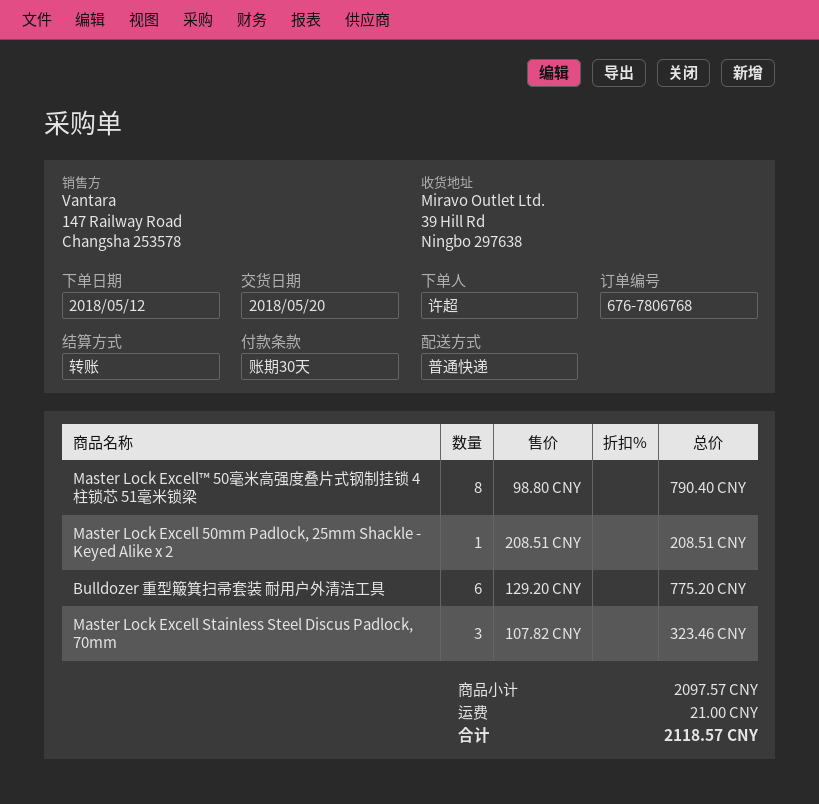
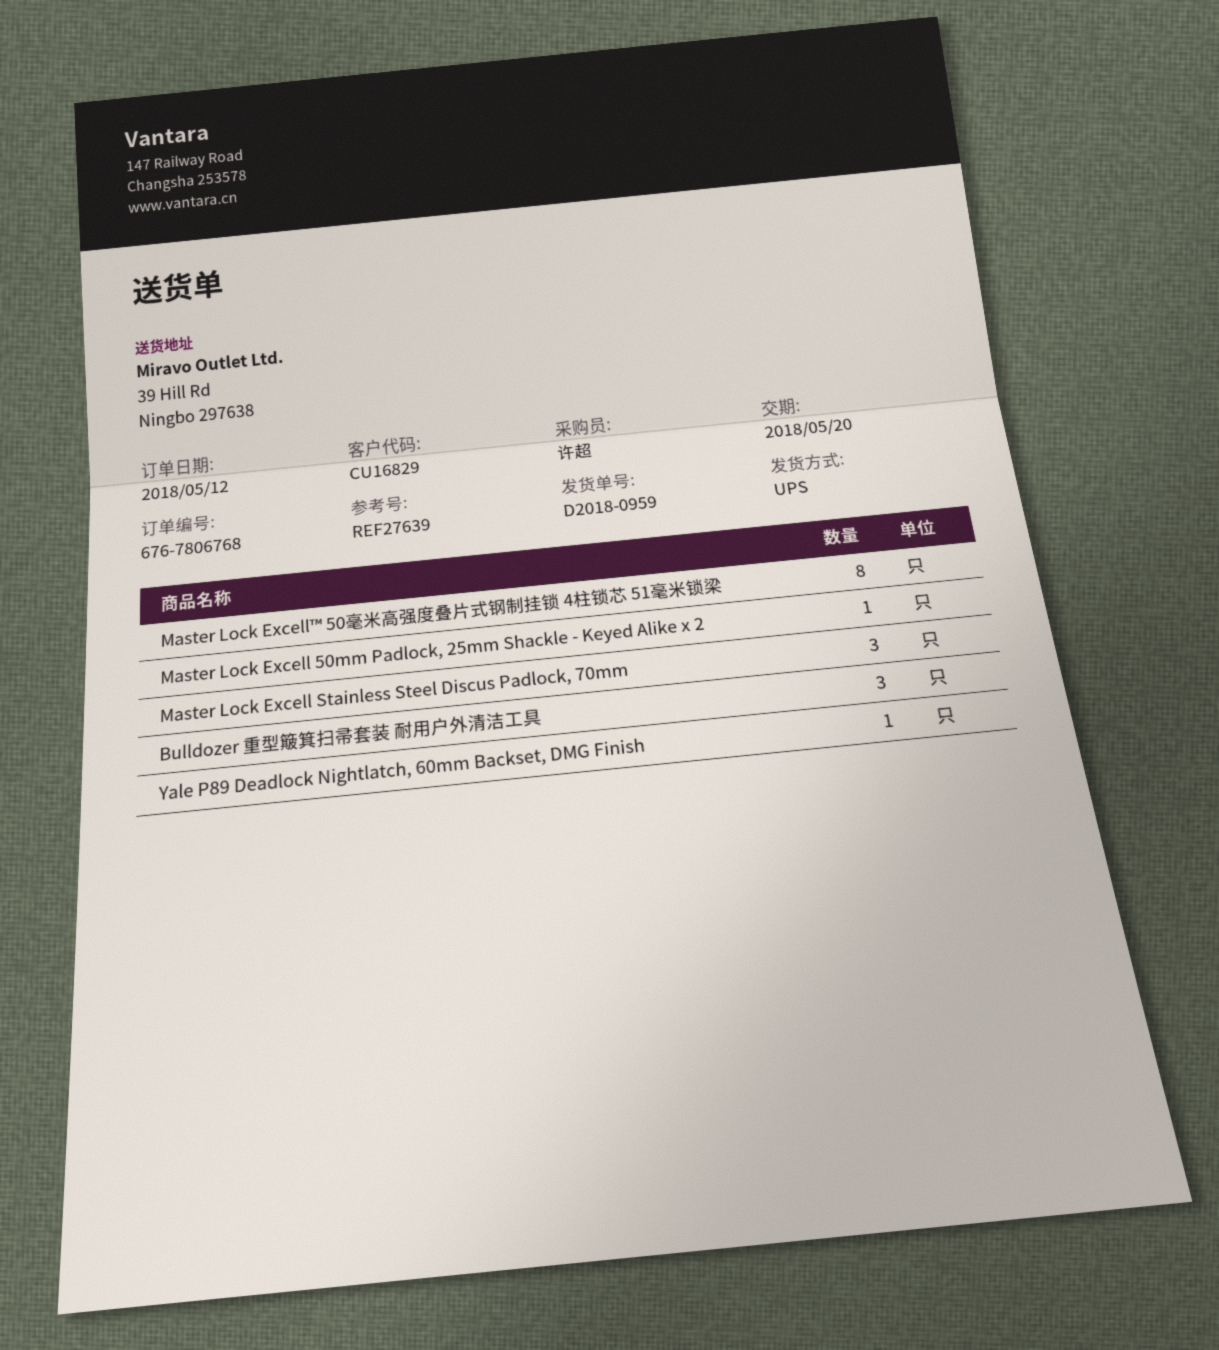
shipping method: standard -> UPS
Bulldozer 重型簸箕扫帚套装 耐用户外清洁工具: 6 -> 3
Yale P89 Deadlock Nightlatch, 60mm Backset, DMG Finish: none -> 1

